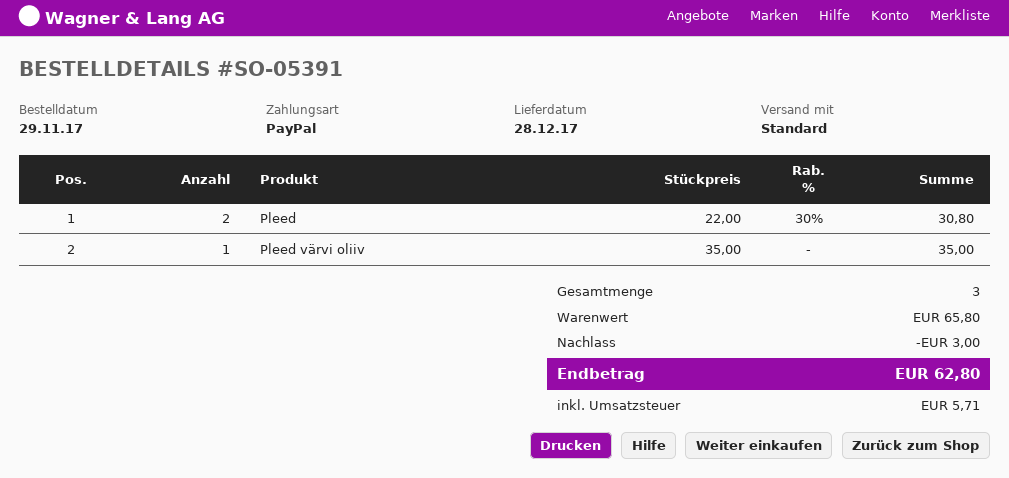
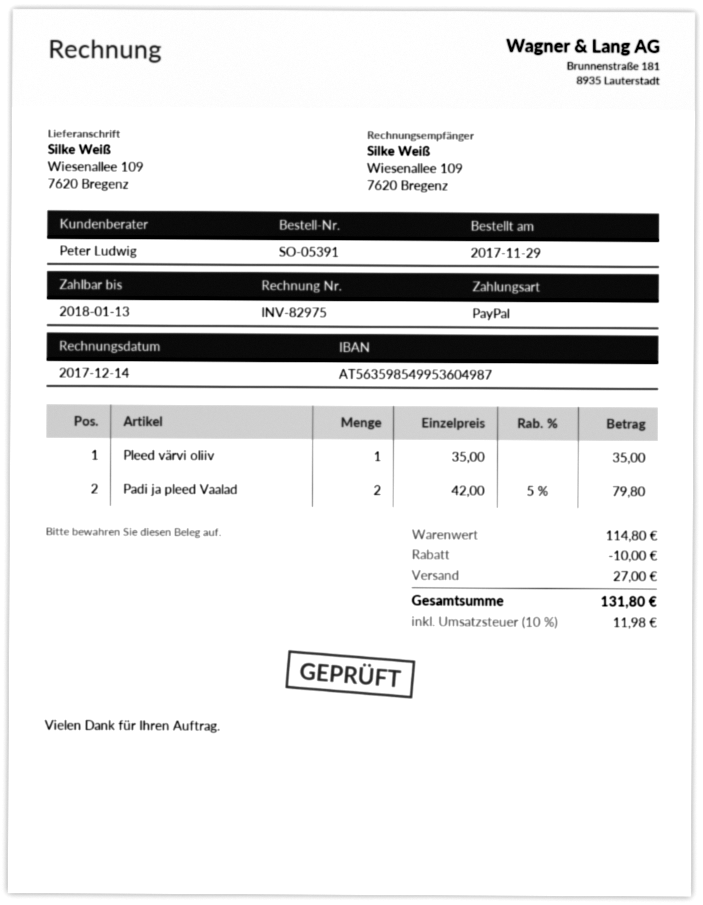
Pleed: 2 x 22.00 - 30% = 30.80 -> none
Padi ja pleed Vaalad: none -> 2 x 42.00 - 5% = 79.80
subtotal: 65.80 -> 114.80
discount: 3.00 -> 10.00
shipping: none -> 27.00
tax: 5.71 -> 11.98
total: 62.80 -> 131.80

